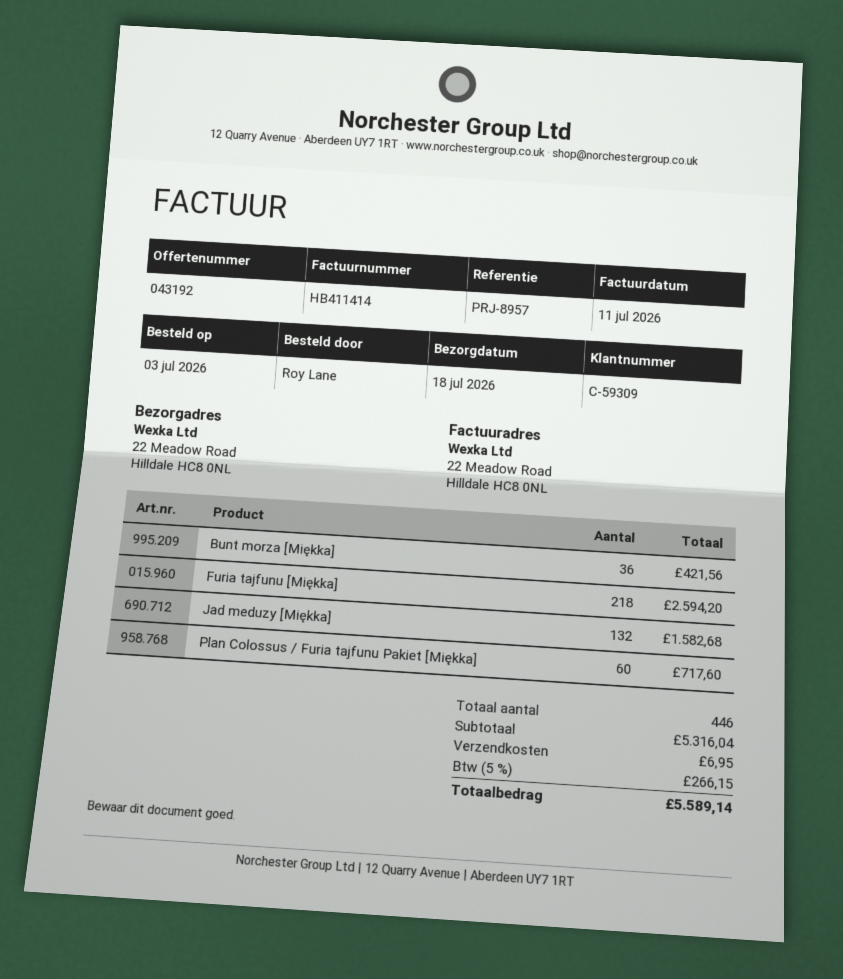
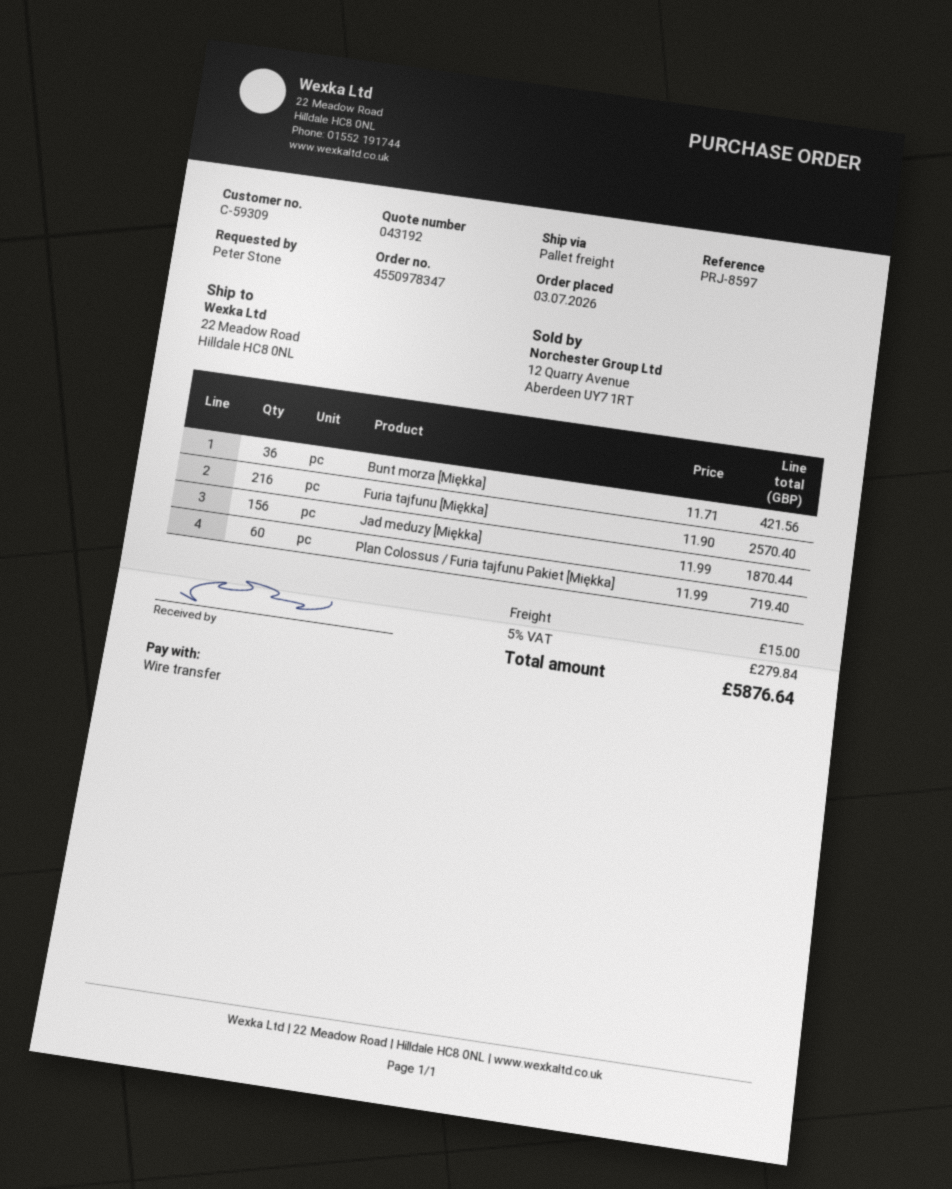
reference: PRJ-8957 -> PRJ-8597
ordered by: Roy Lane -> Peter Stone
Furia tajfunu [Miękka]: 218 for 2594.20 -> 216 for 2570.40
Jad meduzy [Miękka]: 132 for 1582.68 -> 156 for 1870.44
Plan Colossus / Furia tajfunu Pakiet [Miękka]: 60 for 717.60 -> 60 for 719.40
shipping: 6.95 -> 15.00
tax: 5% = 266.15 -> 5% = 279.84
total: 5589.14 -> 5876.64

